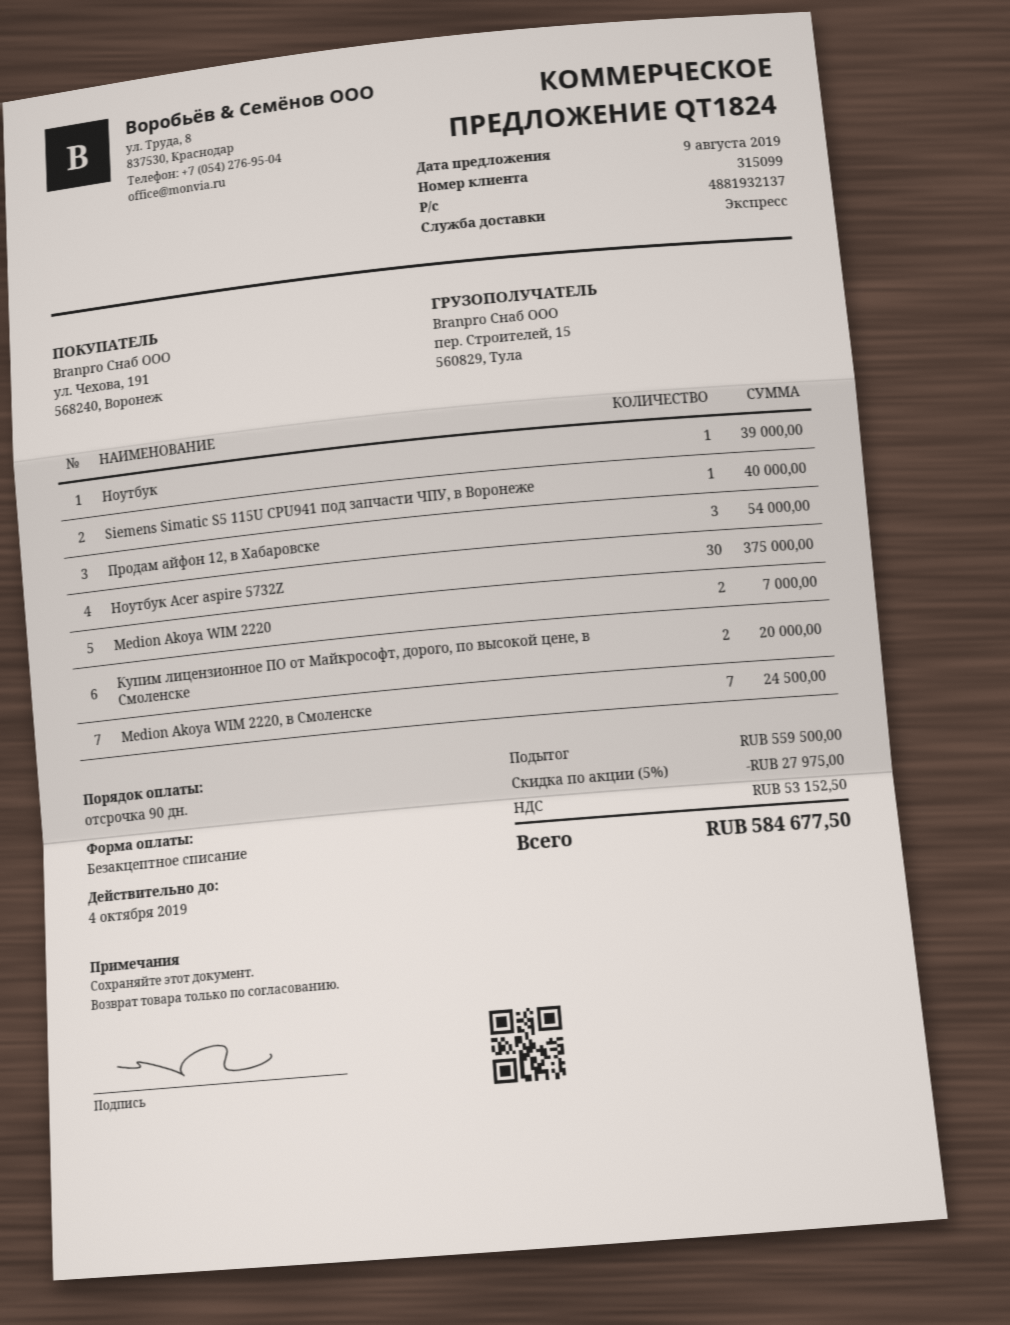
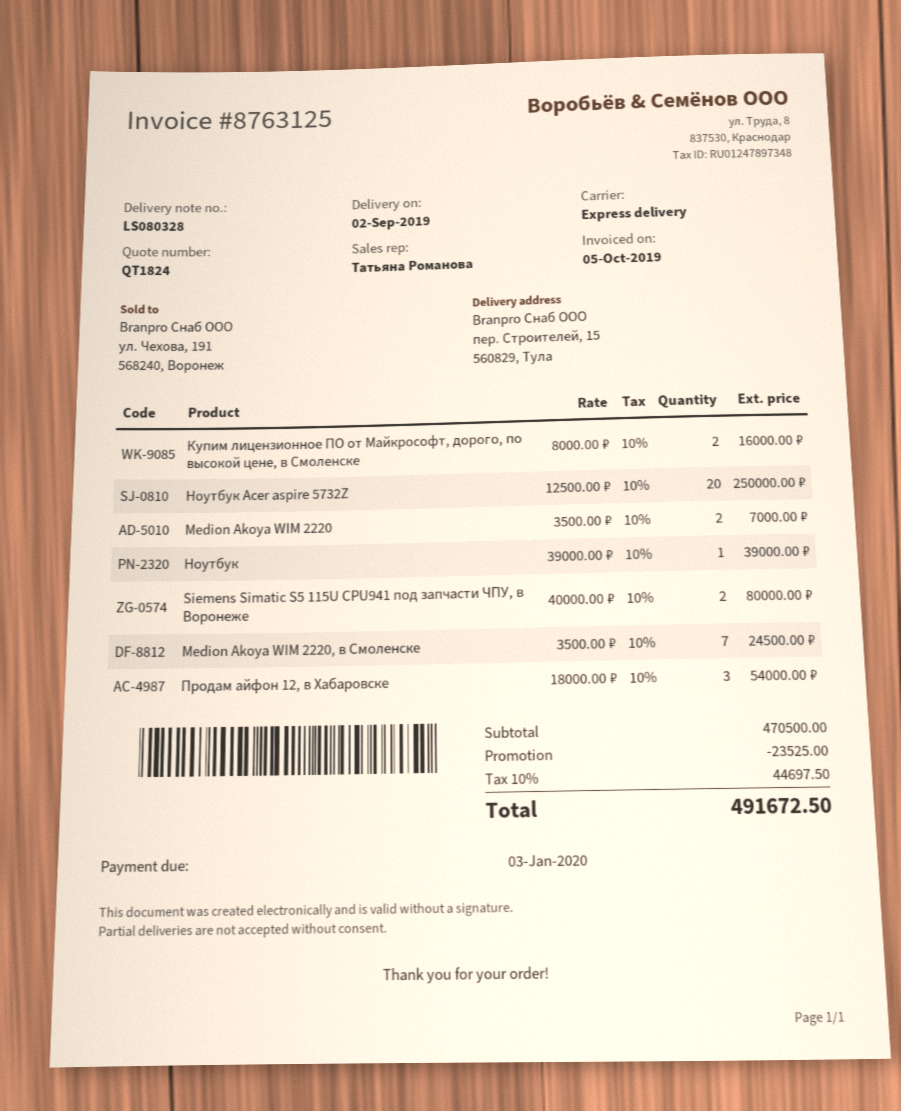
Siemens Simatic S5 115U CPU941 под запчасти ЧПУ, в Воронеже: 1 for 40000.00 -> 2 for 80000.00
Ноутбук Acer aspire 5732Z: 30 for 375000.00 -> 20 for 250000.00
Купим лицензионное ПО от Майкрософт, дорого, по высокой цене, в Смоленске: 2 for 20000.00 -> 2 for 16000.00
subtotal: 559500.00 -> 470500.00
discount: 27975.00 -> 23525.00
tax: 53152.50 -> 44697.50
total: 584677.50 -> 491672.50

